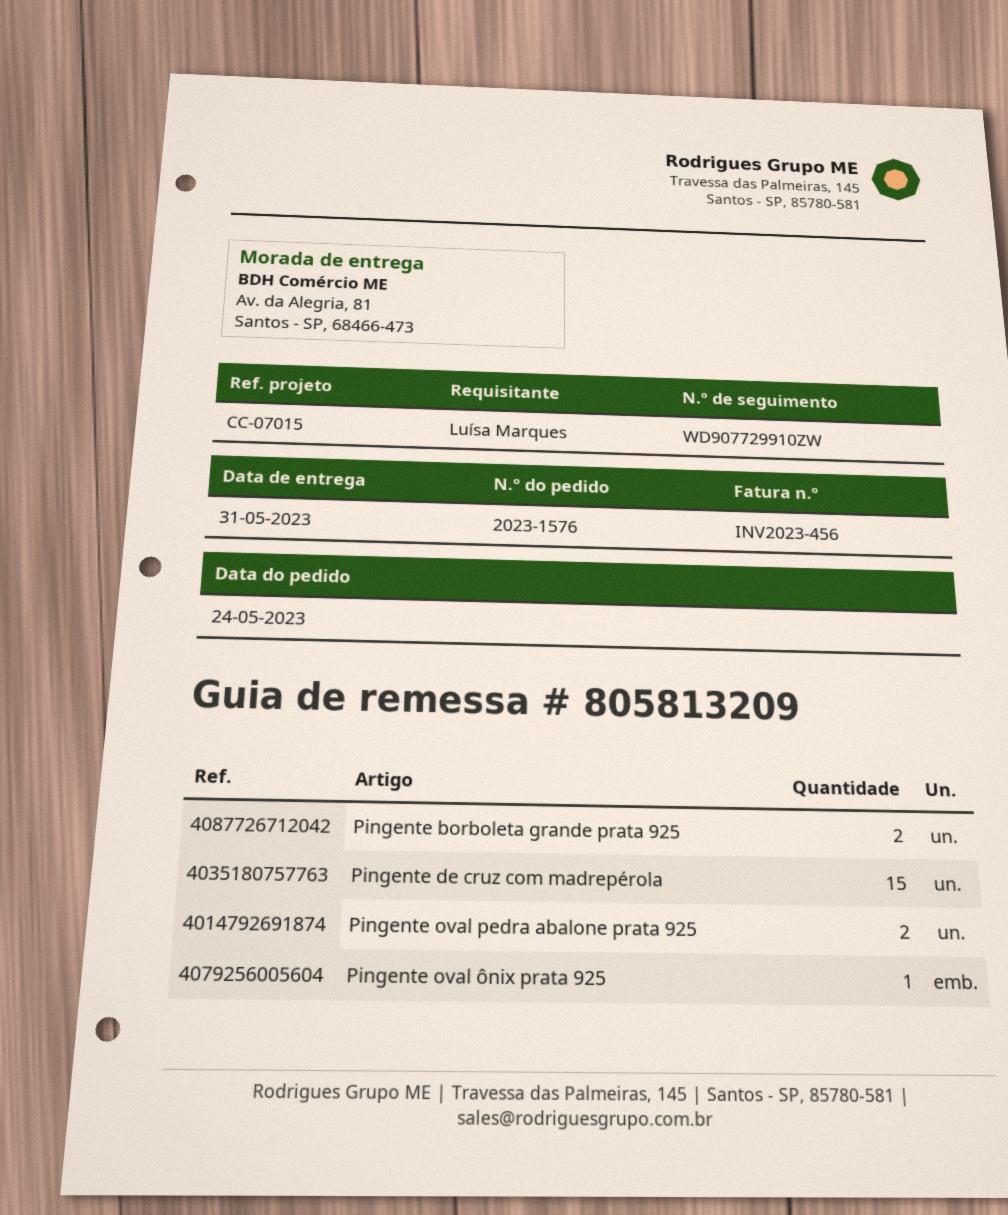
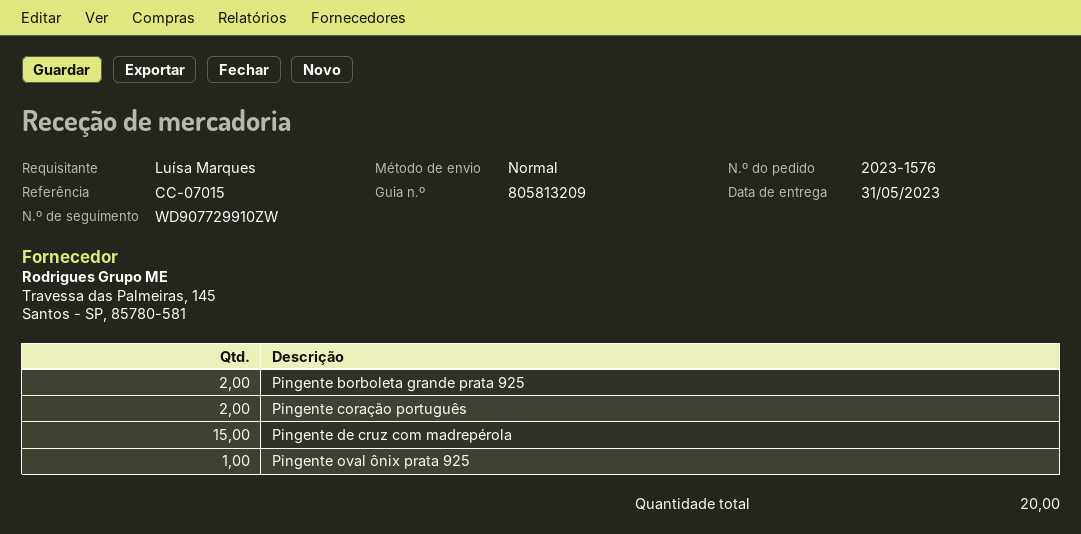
Pingente oval pedra abalone prata 925: 2 -> none
Pingente coração português: none -> 2

